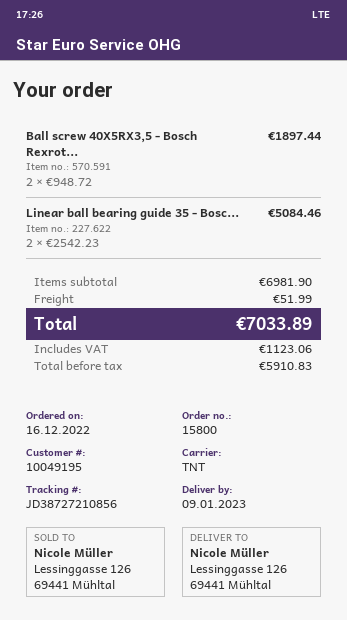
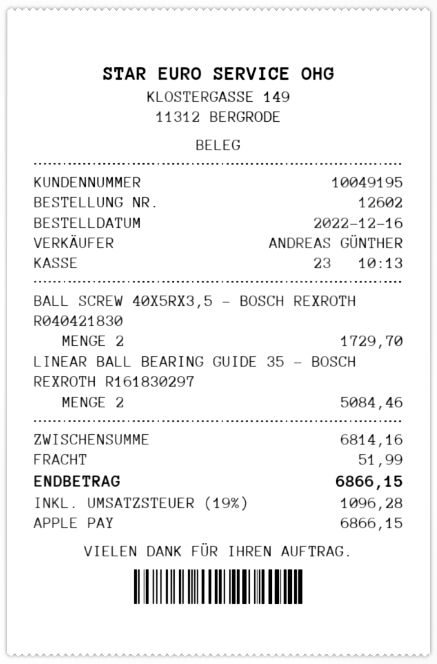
order number: 15800 -> 12602
Ball screw 40X5RX3,5 - Bosch Rexrot...: 2 for 1897.44 -> 2 for 1729.70
subtotal: 6981.90 -> 6814.16
tax: 1123.06 -> 1096.28
total: 7033.89 -> 6866.15

